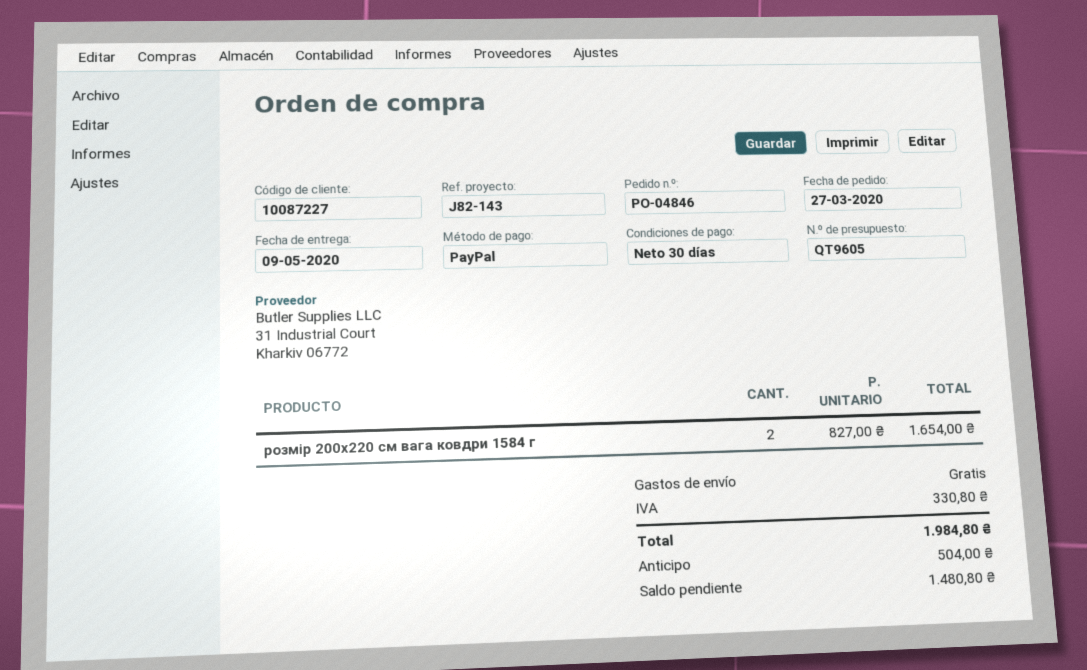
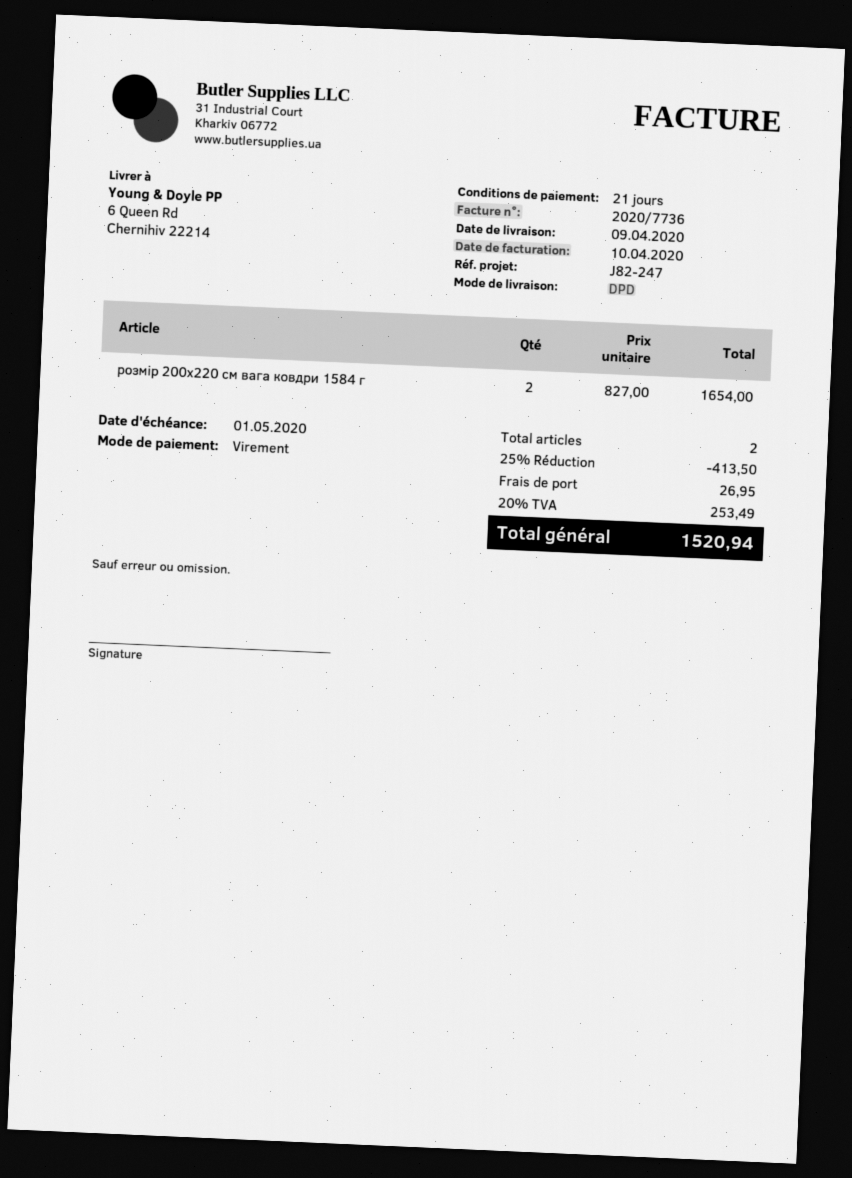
delivery date: 2020-05-09 -> 2020-04-09
payment terms: 30 days -> 21 days
reference: J82-143 -> J82-247
payment method: PayPal -> bank transfer
discount: none -> 25% = 413.50
shipping: 0.00 -> 26.95
tax: 330.80 -> 253.49
total: 1984.80 -> 1520.94

